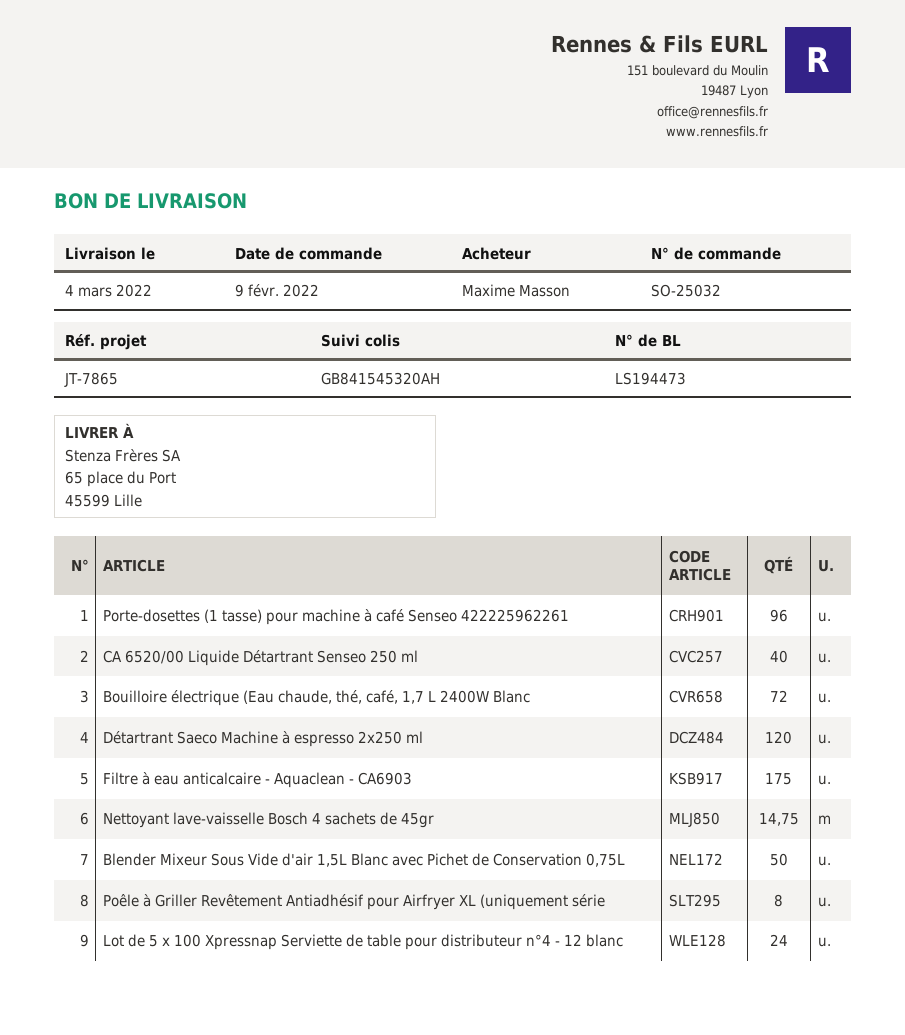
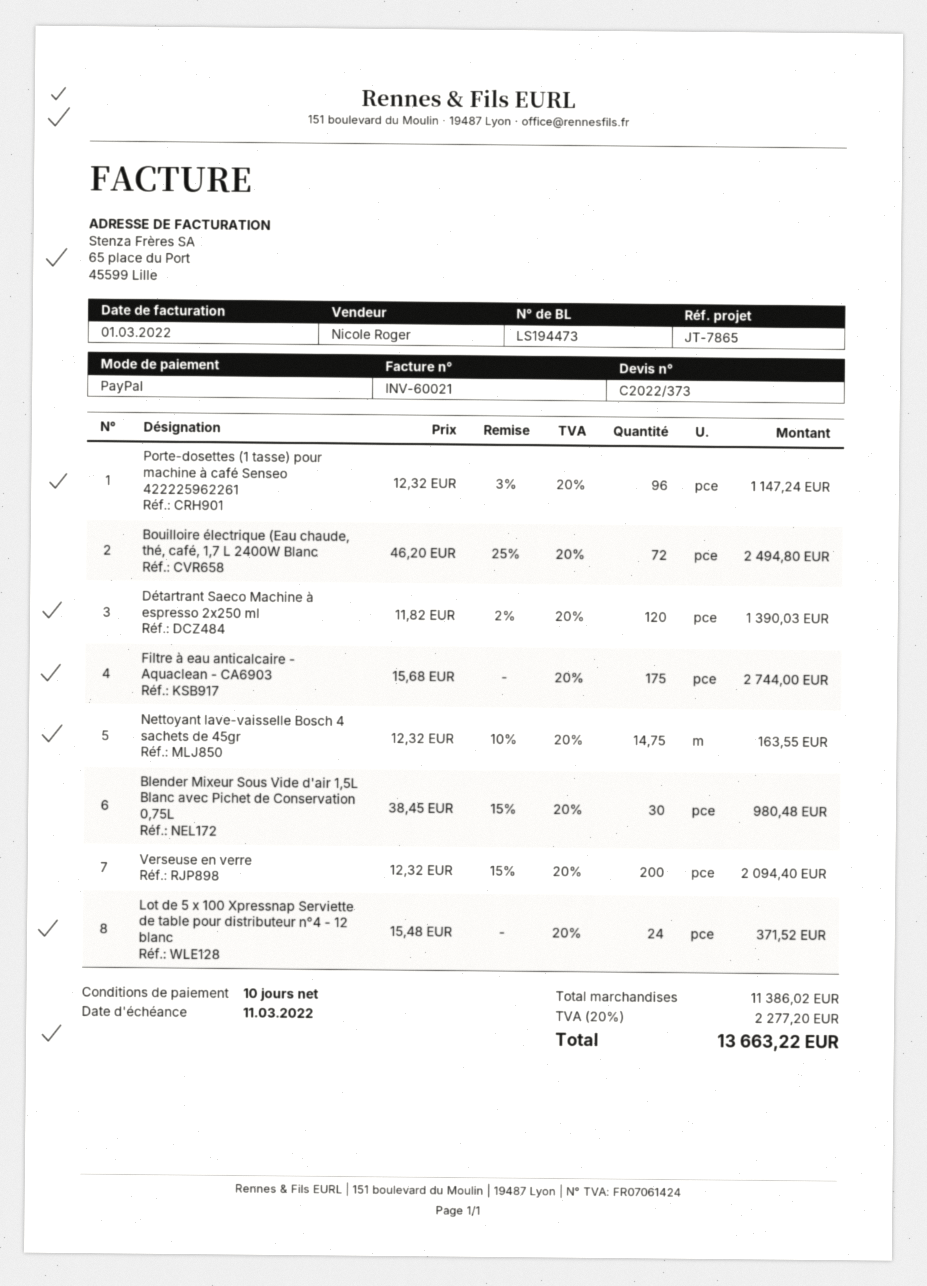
CA 6520/00 Liquide Détartrant Senseo 250 ml: 40 -> none
Blender Mixeur Sous Vide d'air 1,5L Blanc avec Pichet de Conservation 0,75L: 50 -> 30
Poêle à Griller Revêtement Antiadhésif pour Airfryer XL (uniquement série: 8 -> none
Verseuse en verre: none -> 200

